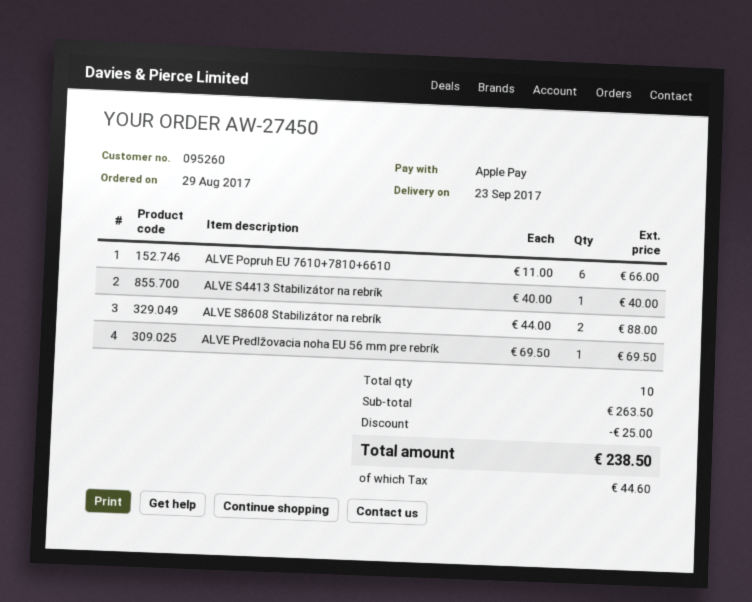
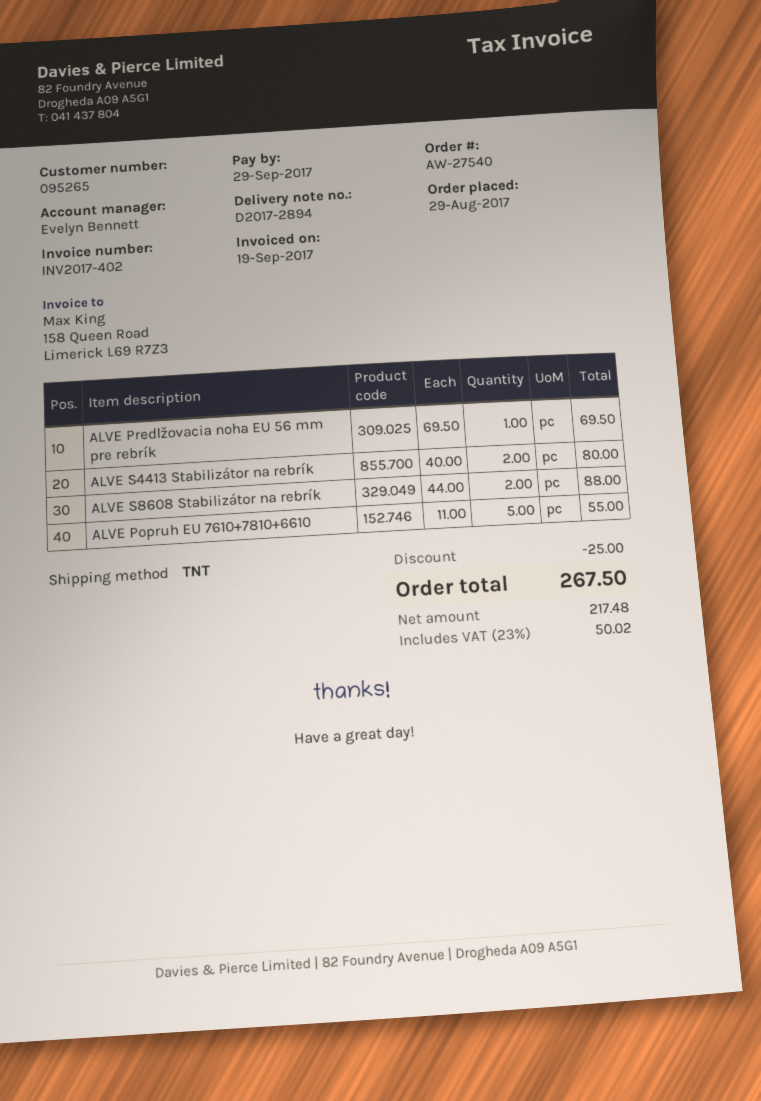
order number: AW-27450 -> AW-27540
customer number: 095260 -> 095265
ALVE Popruh EU 7610+7810+6610: 6 x 11.00 = 66.00 -> 5 x 11.00 = 55.00
ALVE S4413 Stabilizátor na rebrík: 1 x 40.00 = 40.00 -> 2 x 40.00 = 80.00
tax: 44.60 -> 50.02
total: 238.50 -> 267.50

